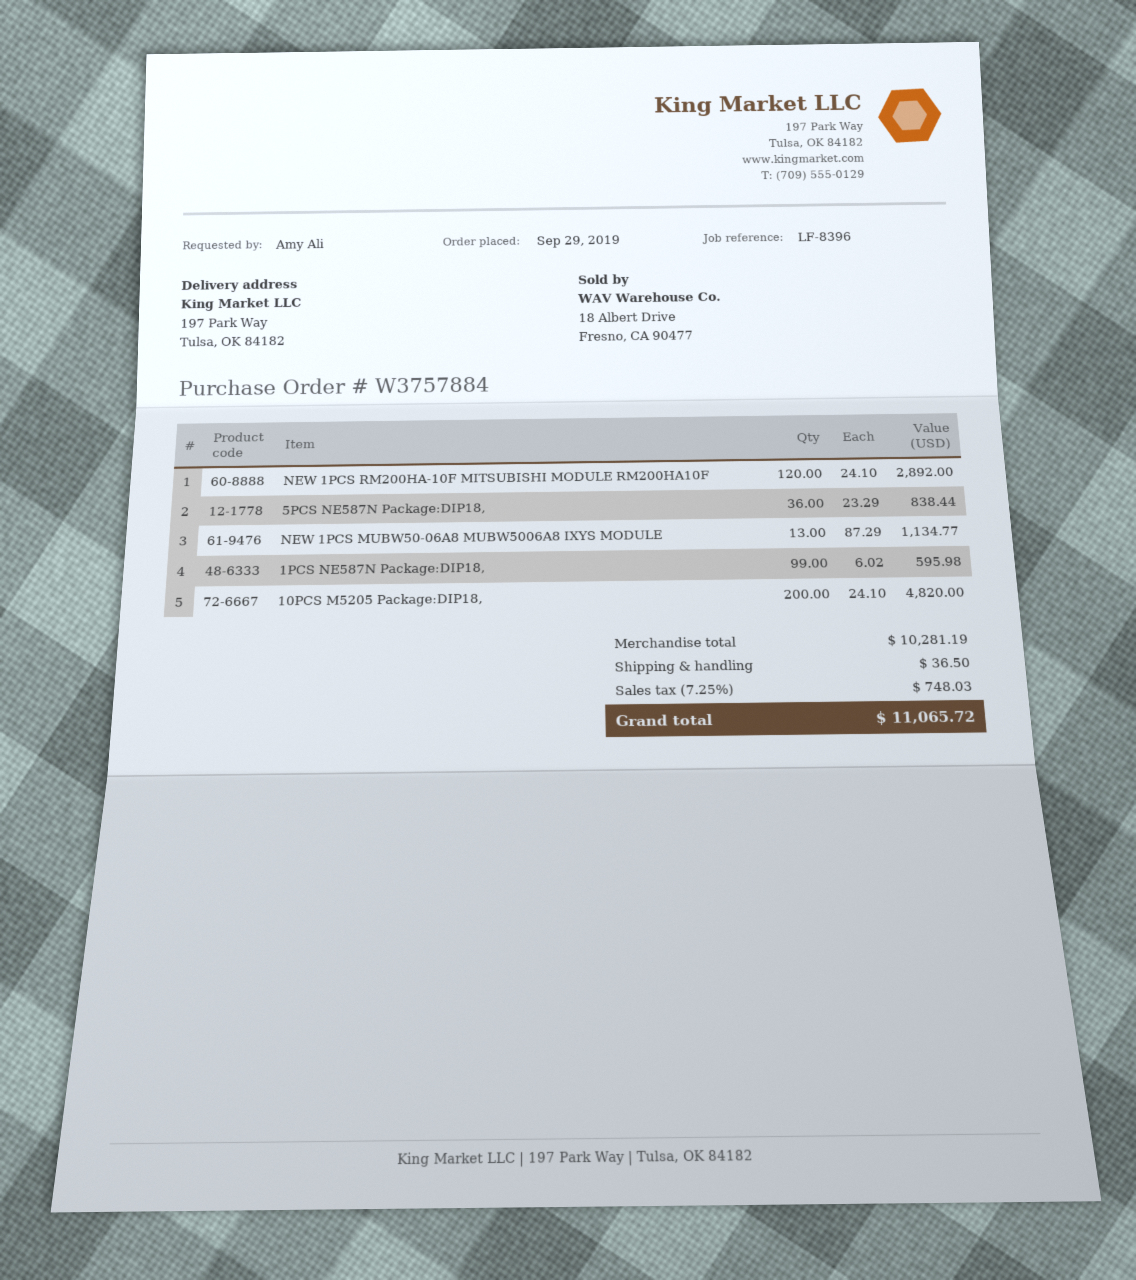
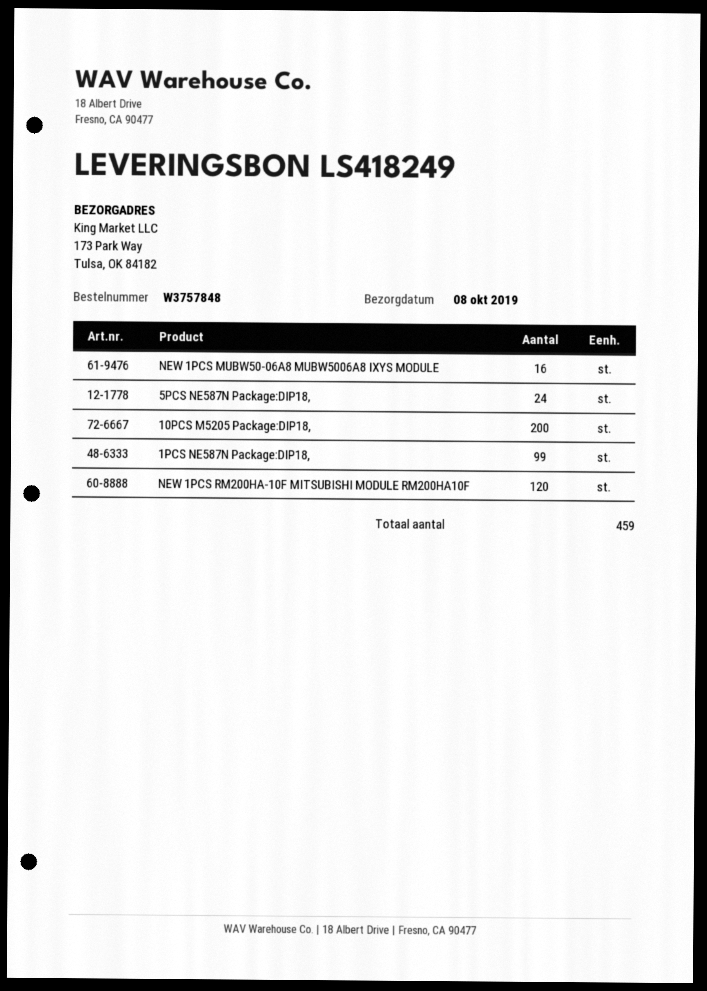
order number: W3757884 -> W3757848
ship to: 197 Park Way, Tulsa, OK 84182 -> 173 Park Way, Tulsa, OK 84182
5PCS NE587N Package:DIP18,: 36 -> 24
NEW 1PCS MUBW50-06A8 MUBW5006A8 IXYS MODULE: 13 -> 16

